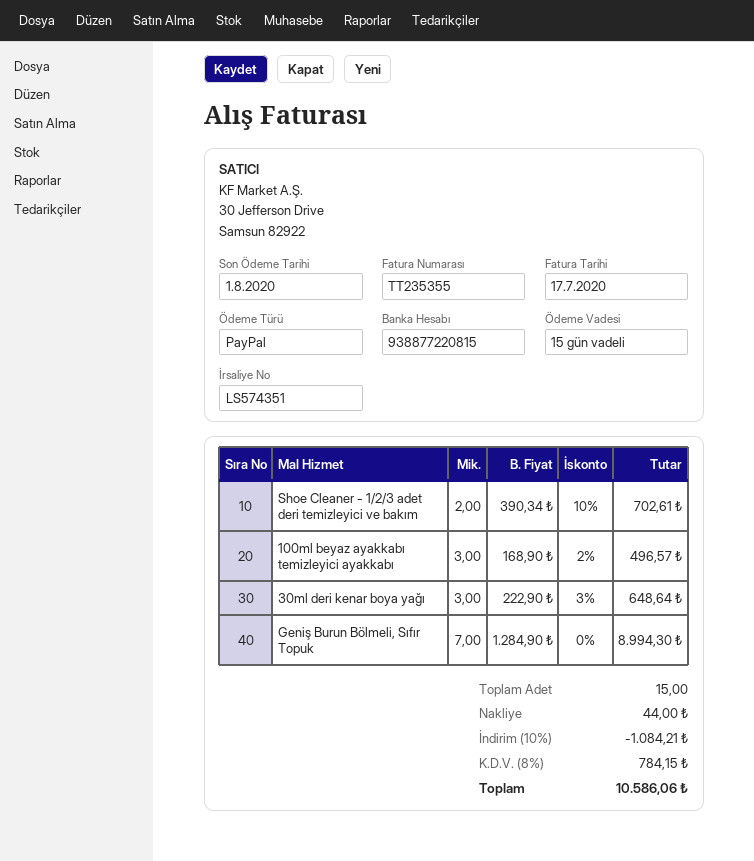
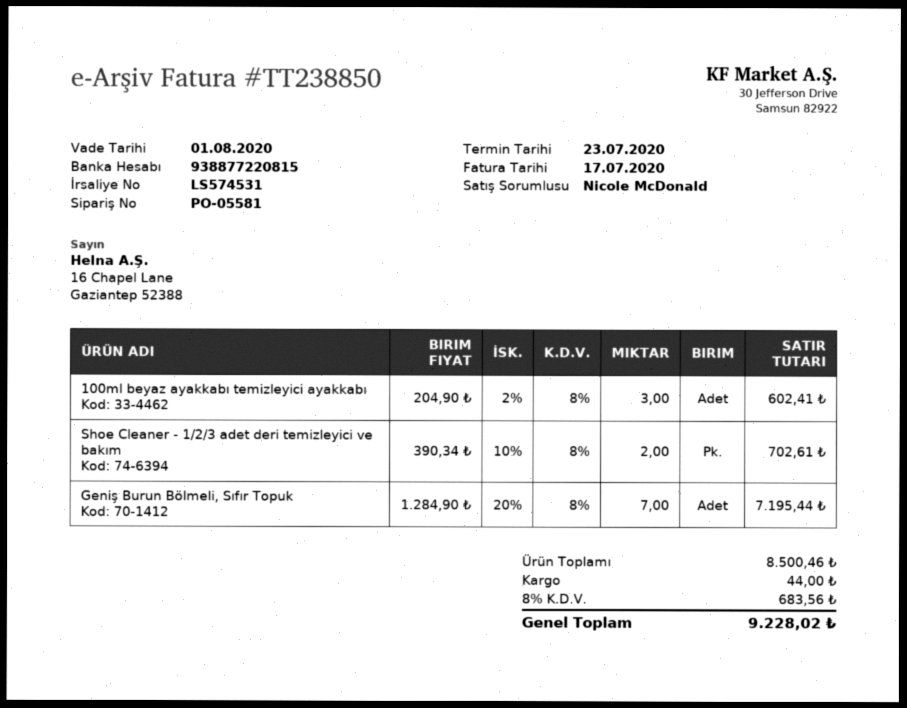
delivery note number: LS574351 -> LS574531
invoice number: TT235355 -> TT238850
100ml beyaz ayakkabı temizleyici ayakkabı: 3 x 168.90 - 2% = 496.57 -> 3 x 204.90 - 2% = 602.41
30ml deri kenar boya yağı: 3 x 222.90 - 3% = 648.64 -> none
Geniş Burun Bölmeli, Sıfır Topuk: 7 x 1284.90 = 8994.30 -> 7 x 1284.90 - 20% = 7195.44
discount: 10% = 1084.21 -> none
tax: 8% = 784.15 -> 8% = 683.56
total: 10586.06 -> 9228.02

